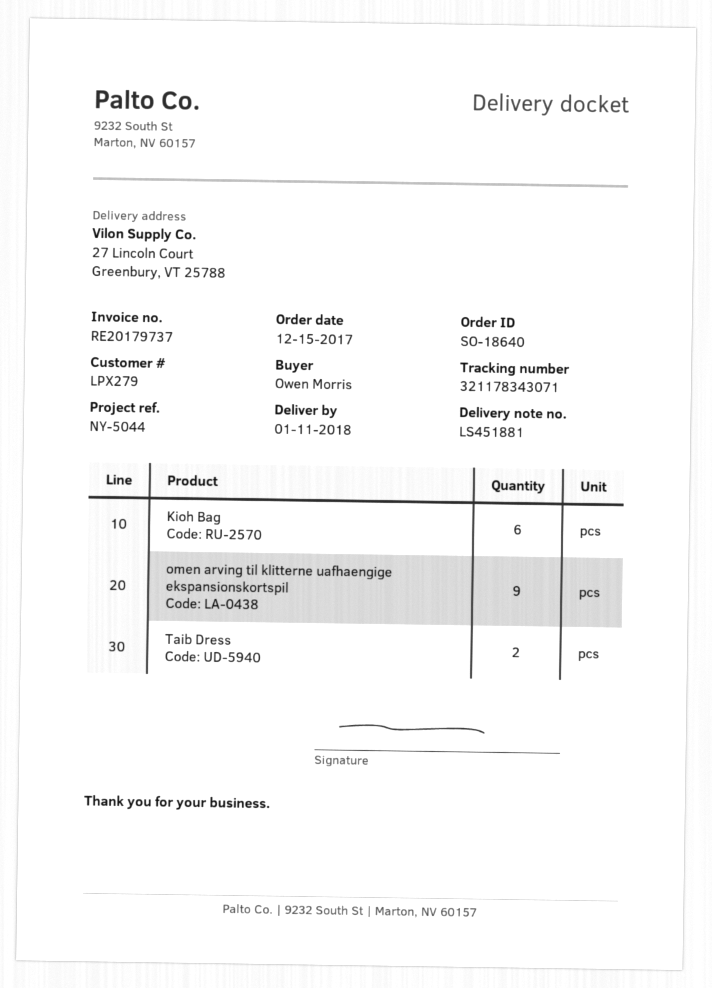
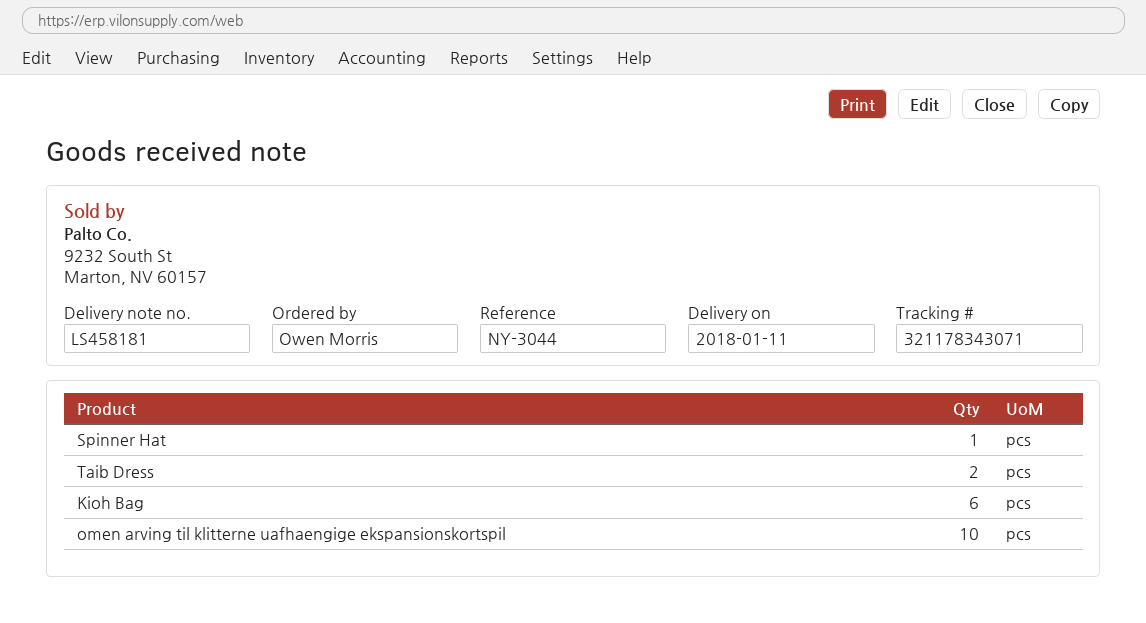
delivery note number: LS451881 -> LS458181
reference: NY-5044 -> NY-3044
omen arving til klitterne uafhaengige ekspansionskortspil: 9 -> 10
Spinner Hat: none -> 1

